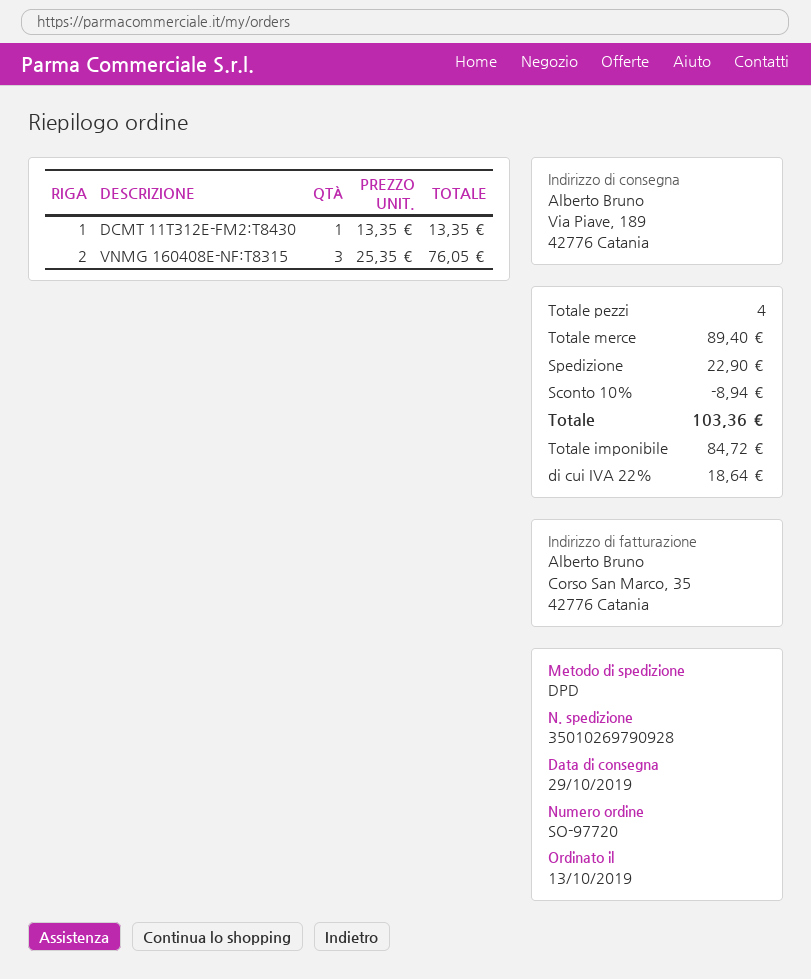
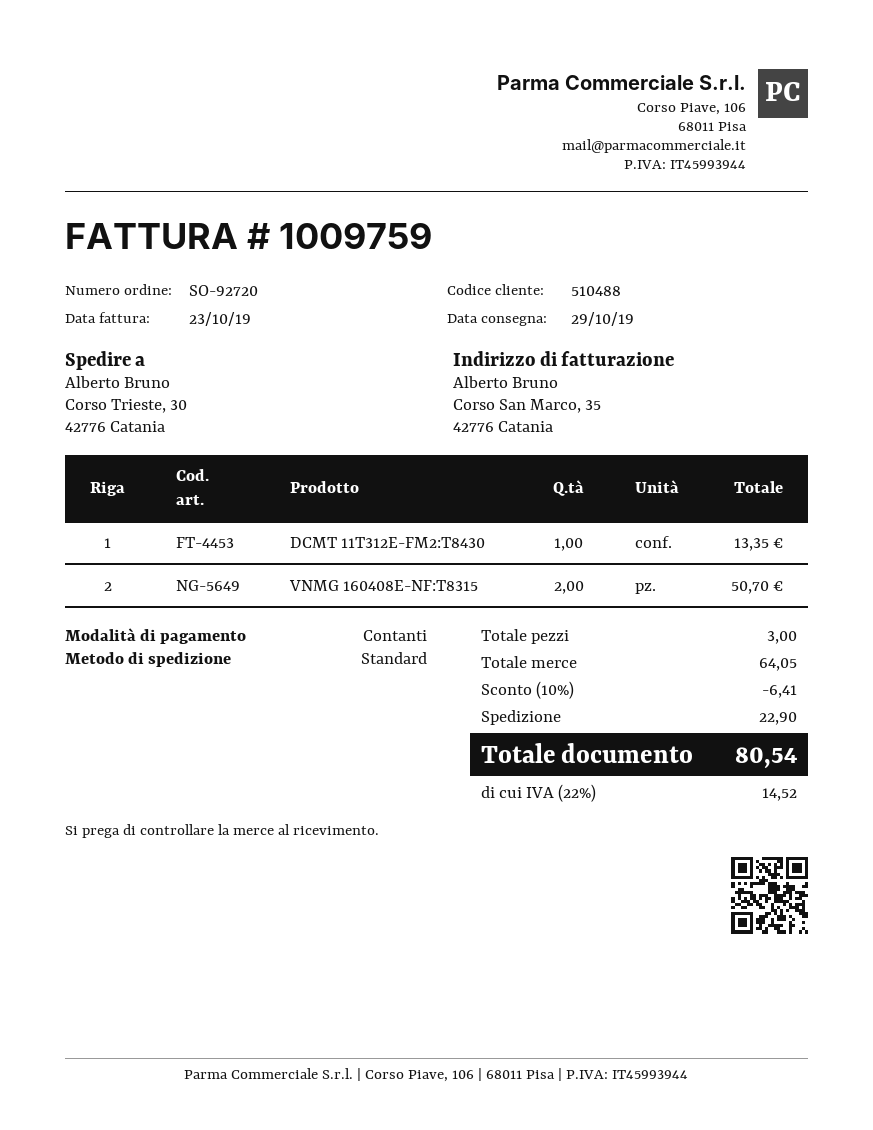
order number: SO-97720 -> SO-92720
shipping method: DPD -> standard
ship to: Via Piave, 189, 42776 Catania -> Corso Trieste, 30, 42776 Catania
VNMG 160408E-NF:T8315: 3 for 76.05 -> 2 for 50.70
total quantity: 4 -> 3
subtotal: 89.40 -> 64.05
discount: 10% = 8.94 -> 10% = 6.41
tax: 22% = 18.64 -> 22% = 14.52
total: 103.36 -> 80.54

